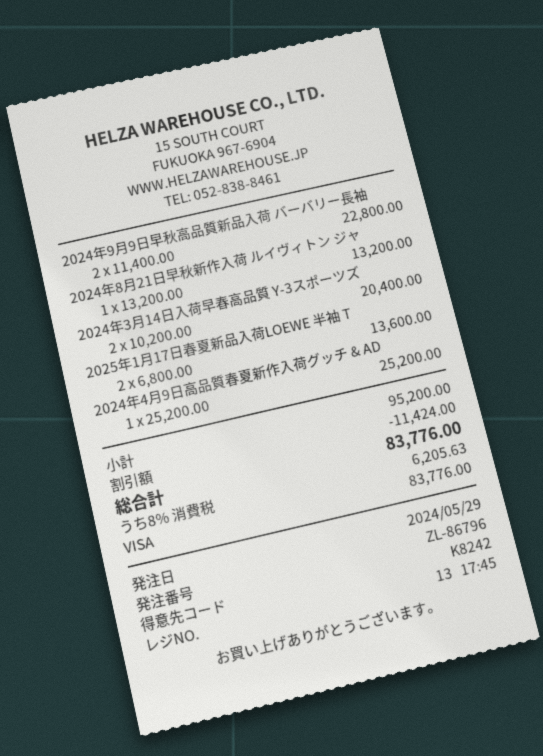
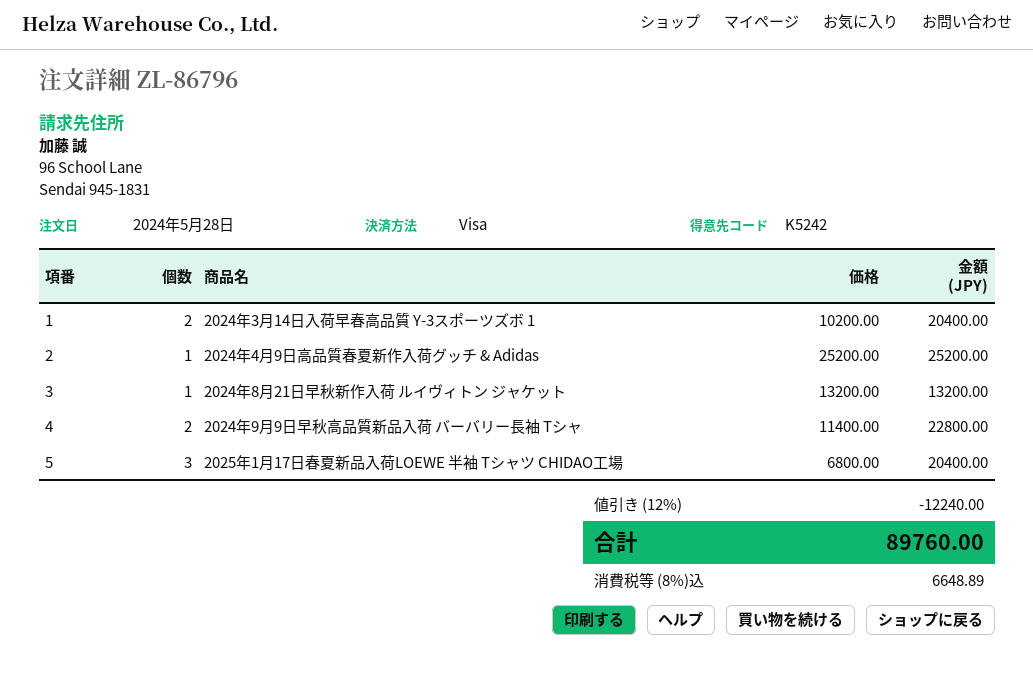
order date: 2024-05-29 -> 2024-05-28
customer number: K8242 -> K5242
2025年1月17日春夏新品入荷LOEWE 半袖 T: 2 x 6800.00 = 13600.00 -> 3 x 6800.00 = 20400.00
discount: 11424.00 -> 12240.00
tax: 8% = 6205.63 -> 8% = 6648.89
total: 83776.00 -> 89760.00

